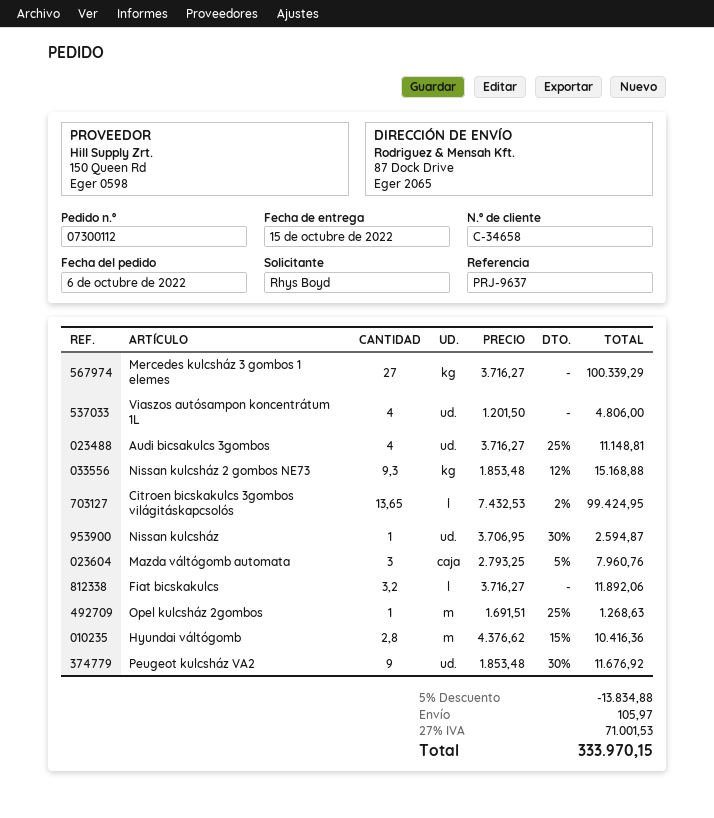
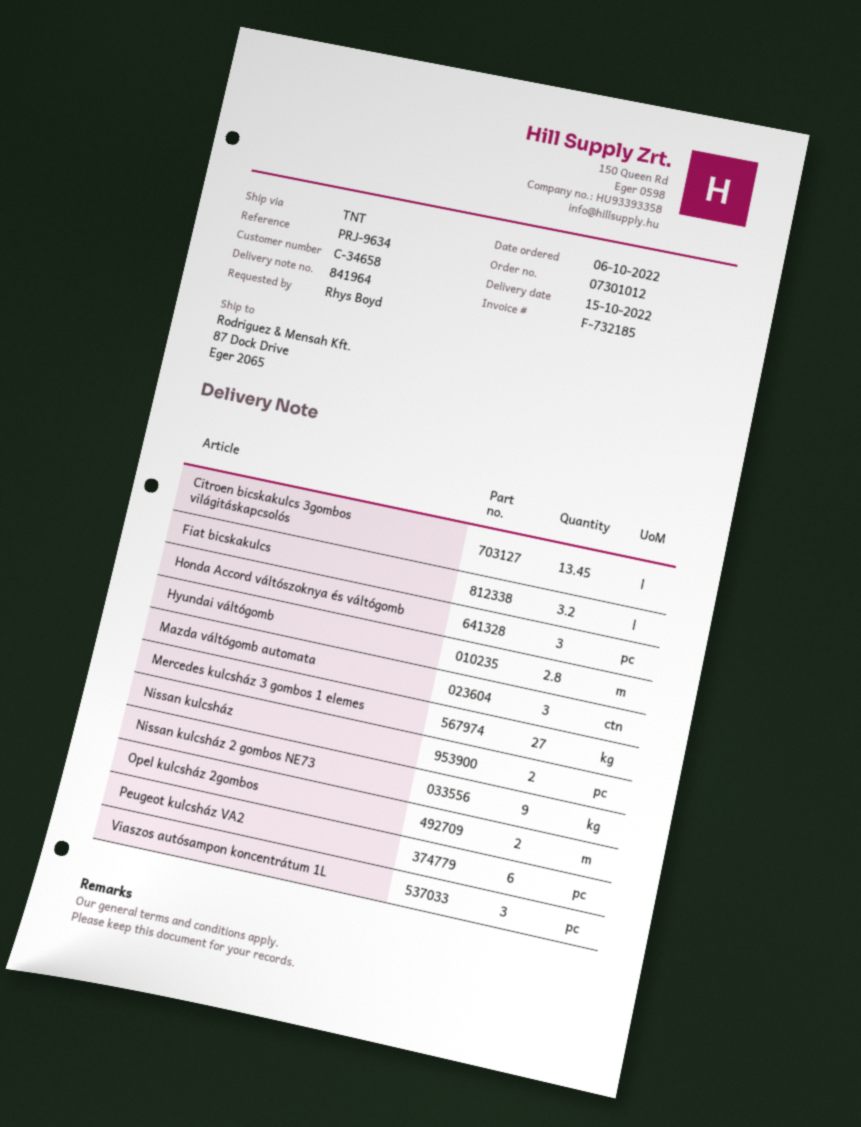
order number: 07300112 -> 07301012
reference: PRJ-9637 -> PRJ-9634
Viaszos autósampon koncentrátum 1L: 4 -> 3
Audi bicsakulcs 3gombos: 4 -> none
Nissan kulcsház 2 gombos NE73: 9.3 -> 9
Citroen bicskakulcs 3gombos világitáskapcsolós: 13.65 -> 13.45
Nissan kulcsház: 1 -> 2
Opel kulcsház 2gombos: 1 -> 2
Peugeot kulcsház VA2: 9 -> 6
Honda Accord váltószoknya és váltógomb: none -> 3

